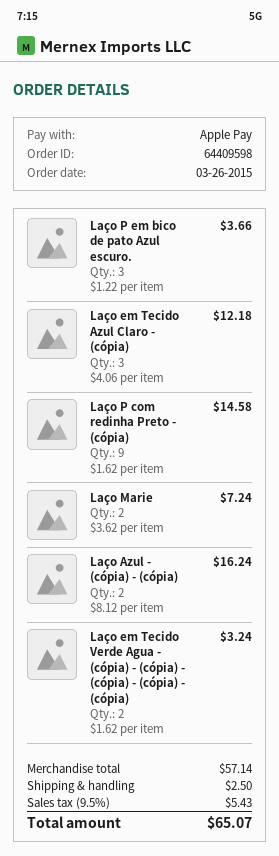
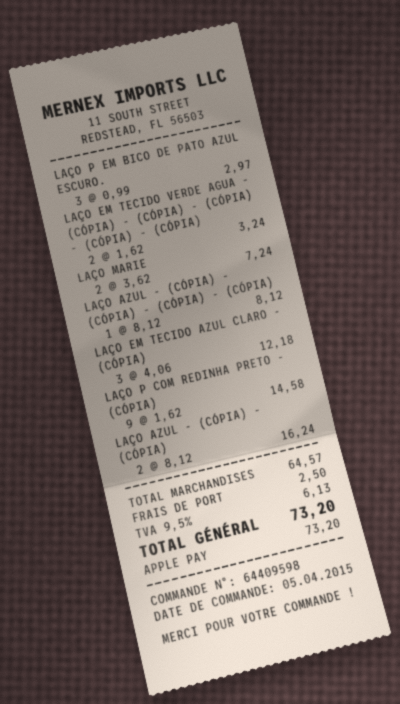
order date: 2015-03-26 -> 2015-04-05
Laço P em bico de pato Azul escuro.: 3 x 1.22 = 3.66 -> 3 x 0.99 = 2.97
LAÇO AZUL - (CÓPIA) - (CÓPIA) - (CÓPIA) - (CÓPIA): none -> 1 x 8.12 = 8.12
subtotal: 57.14 -> 64.57
tax: 9.5% = 5.43 -> 9.5% = 6.13
total: 65.07 -> 73.20

